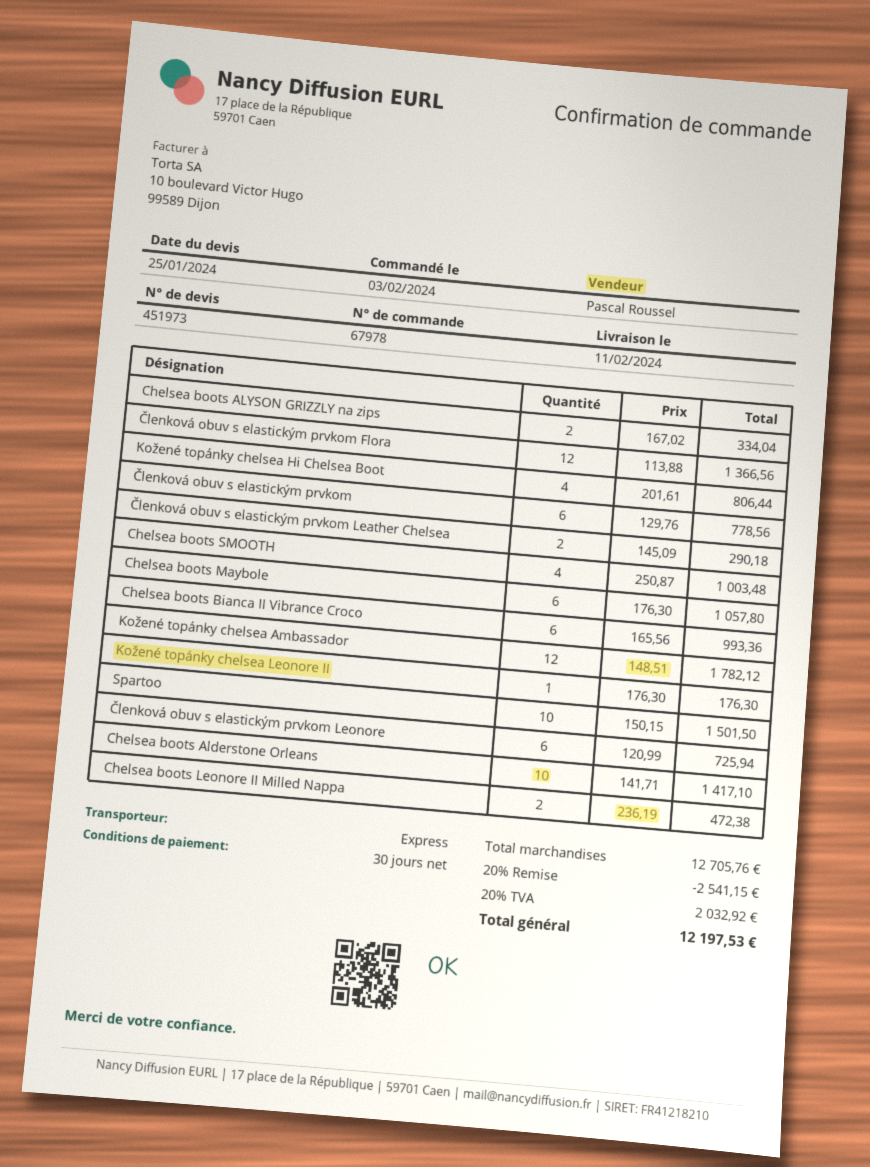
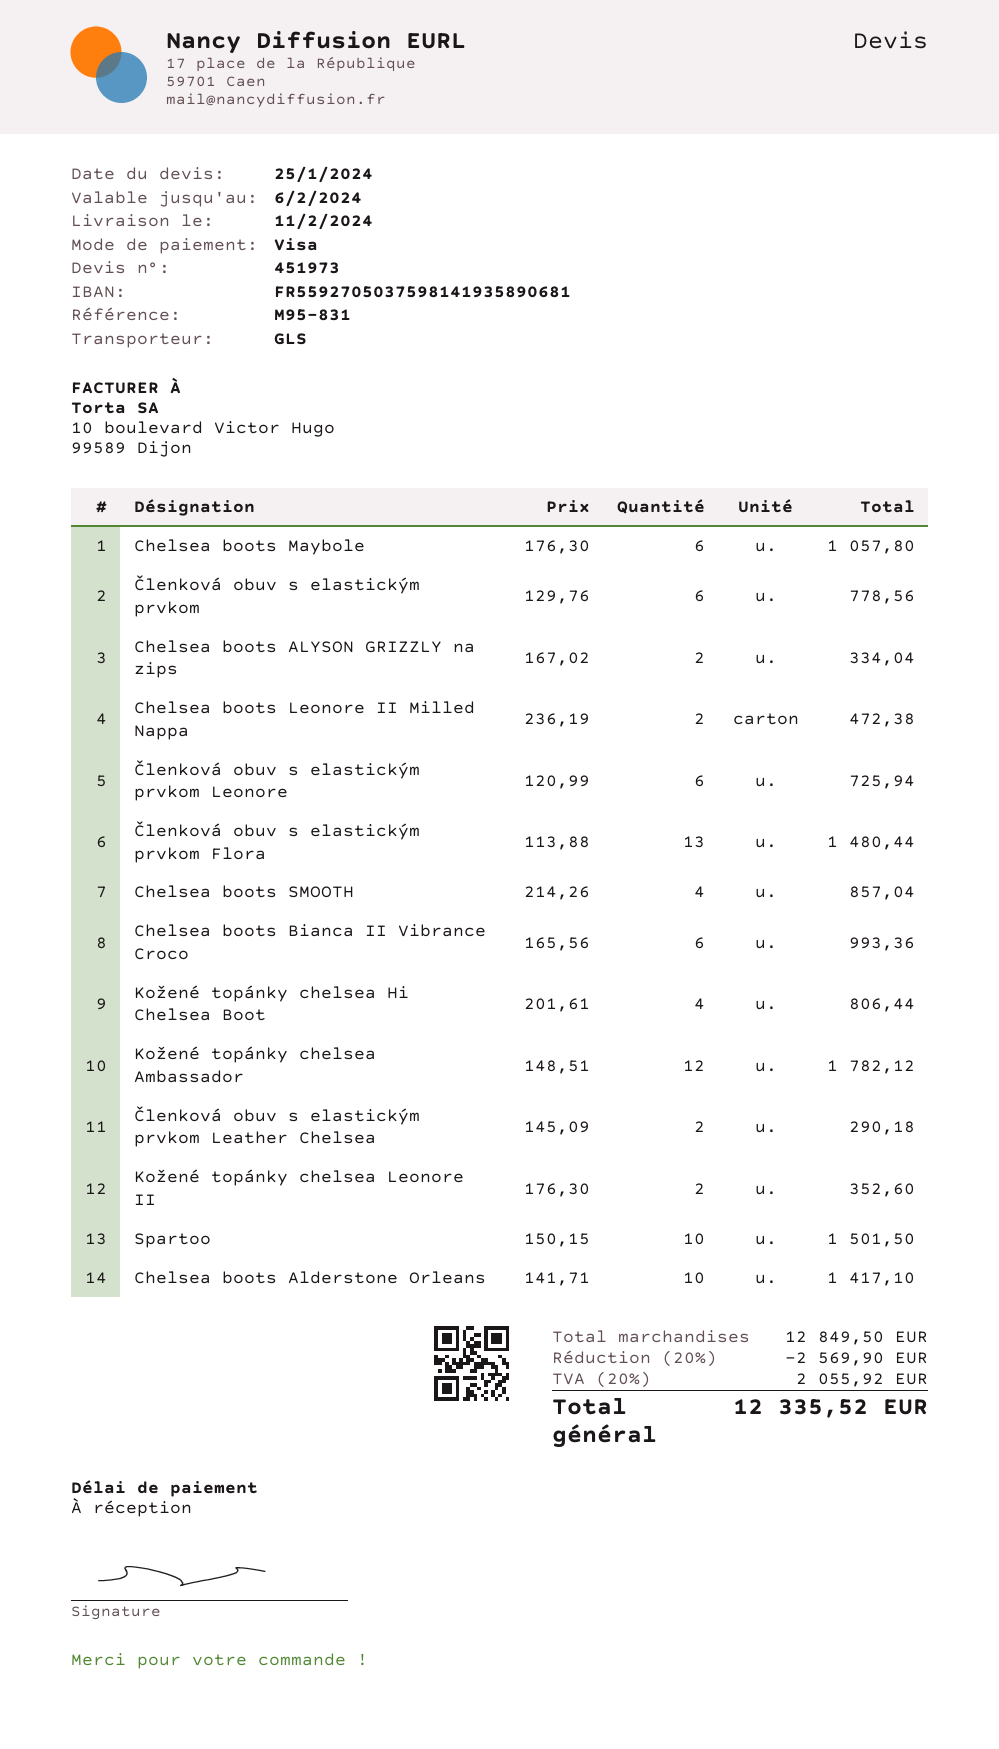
payment terms: 30 days -> on receipt
shipping method: express -> GLS
Členková obuv s elastickým prvkom Flora: 12 x 113.88 = 1366.56 -> 13 x 113.88 = 1480.44
Chelsea boots SMOOTH: 4 x 250.87 = 1003.48 -> 4 x 214.26 = 857.04
Kožené topánky chelsea Leonore II: 1 x 176.30 = 176.30 -> 2 x 176.30 = 352.60
subtotal: 12705.76 -> 12849.50
discount: 20% = 2541.15 -> 20% = 2569.90
tax: 20% = 2032.92 -> 20% = 2055.92
total: 12197.53 -> 12335.52

